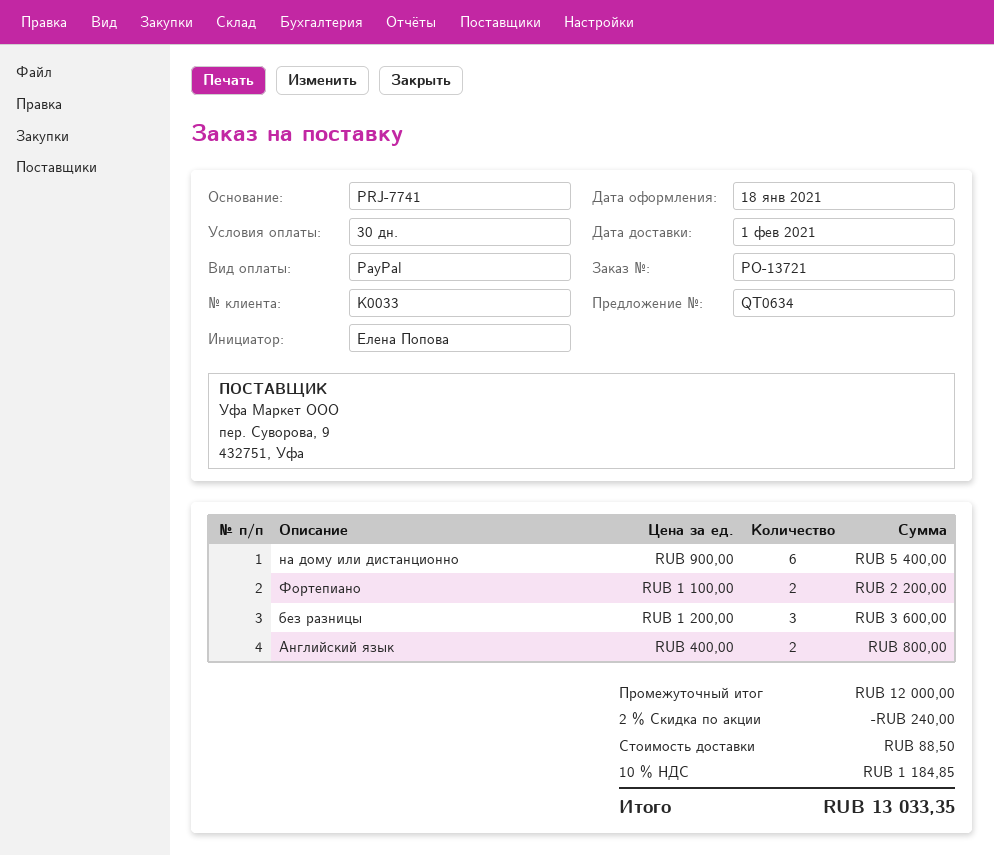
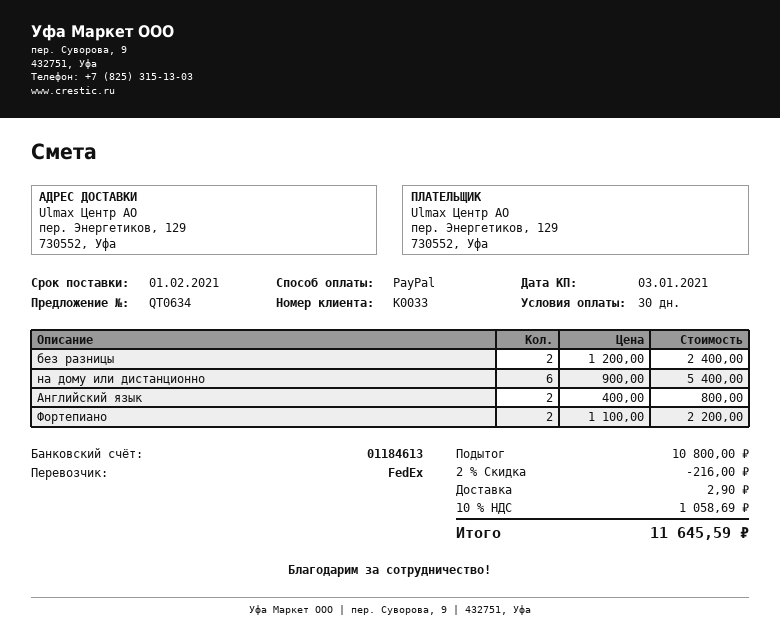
без разницы: 3 x 1200.00 = 3600.00 -> 2 x 1200.00 = 2400.00
subtotal: 12000.00 -> 10800.00
discount: 2% = 240.00 -> 2% = 216.00
shipping: 88.50 -> 2.90
tax: 10% = 1184.85 -> 10% = 1058.69
total: 13033.35 -> 11645.59

